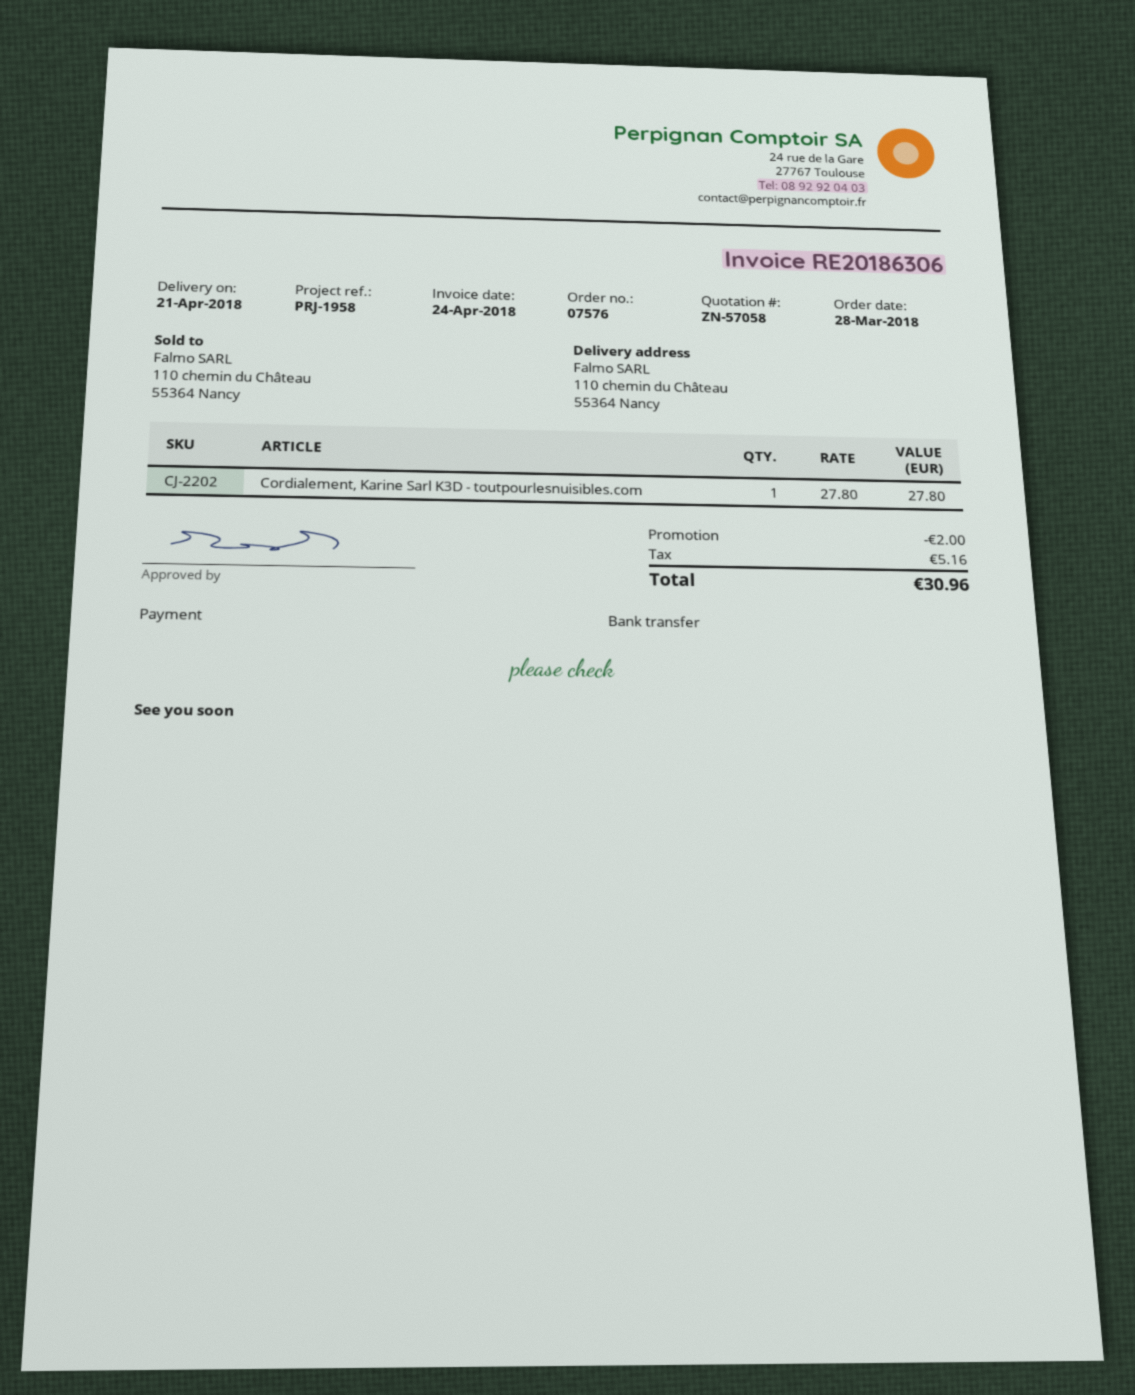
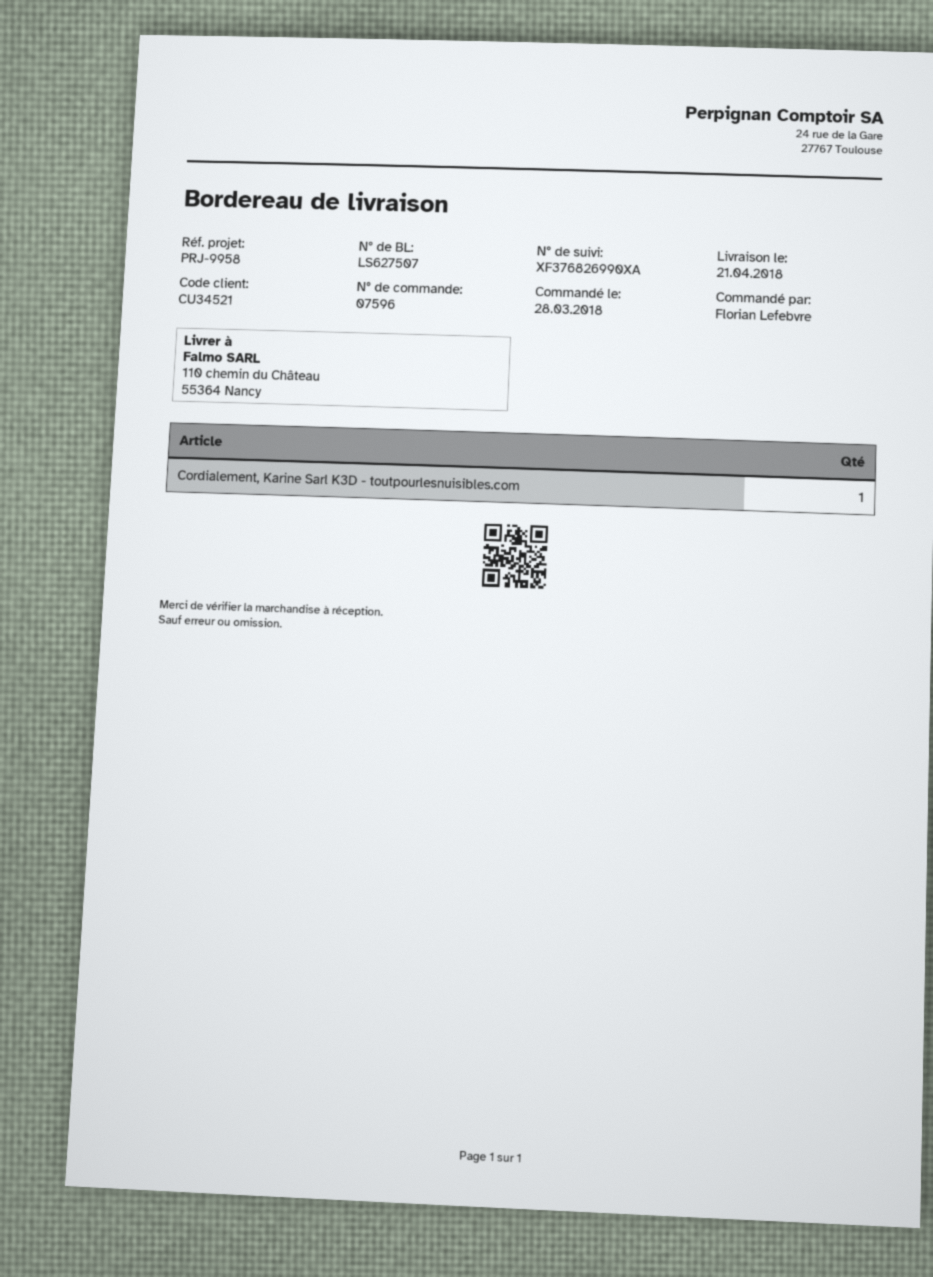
order number: 07576 -> 07596
reference: PRJ-1958 -> PRJ-9958

